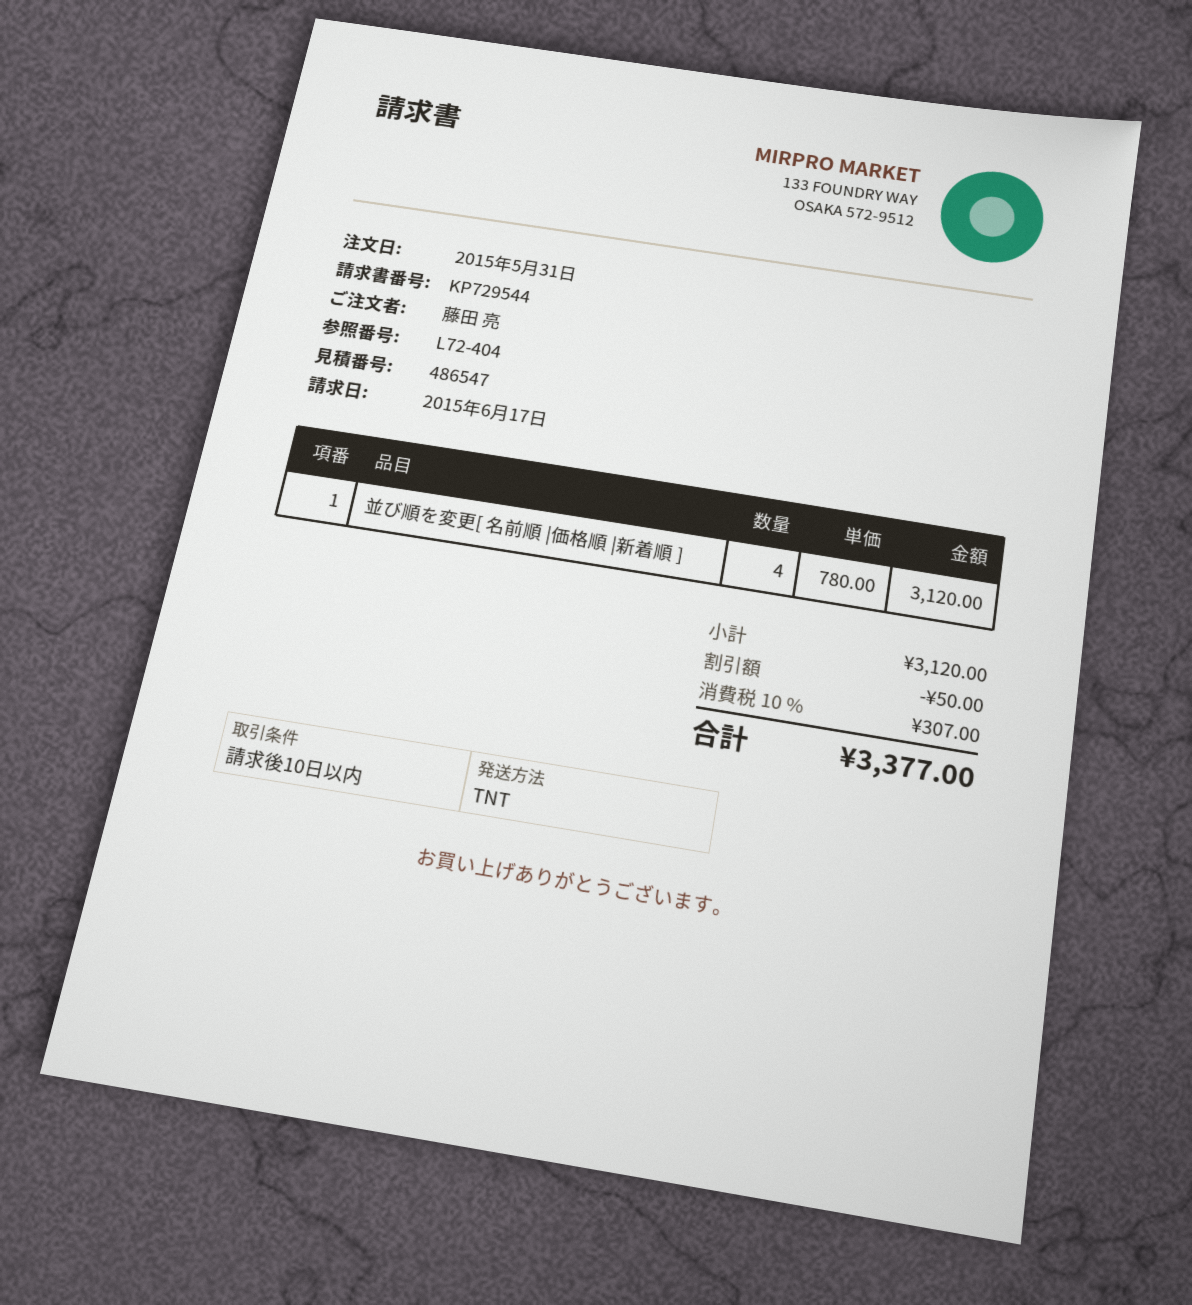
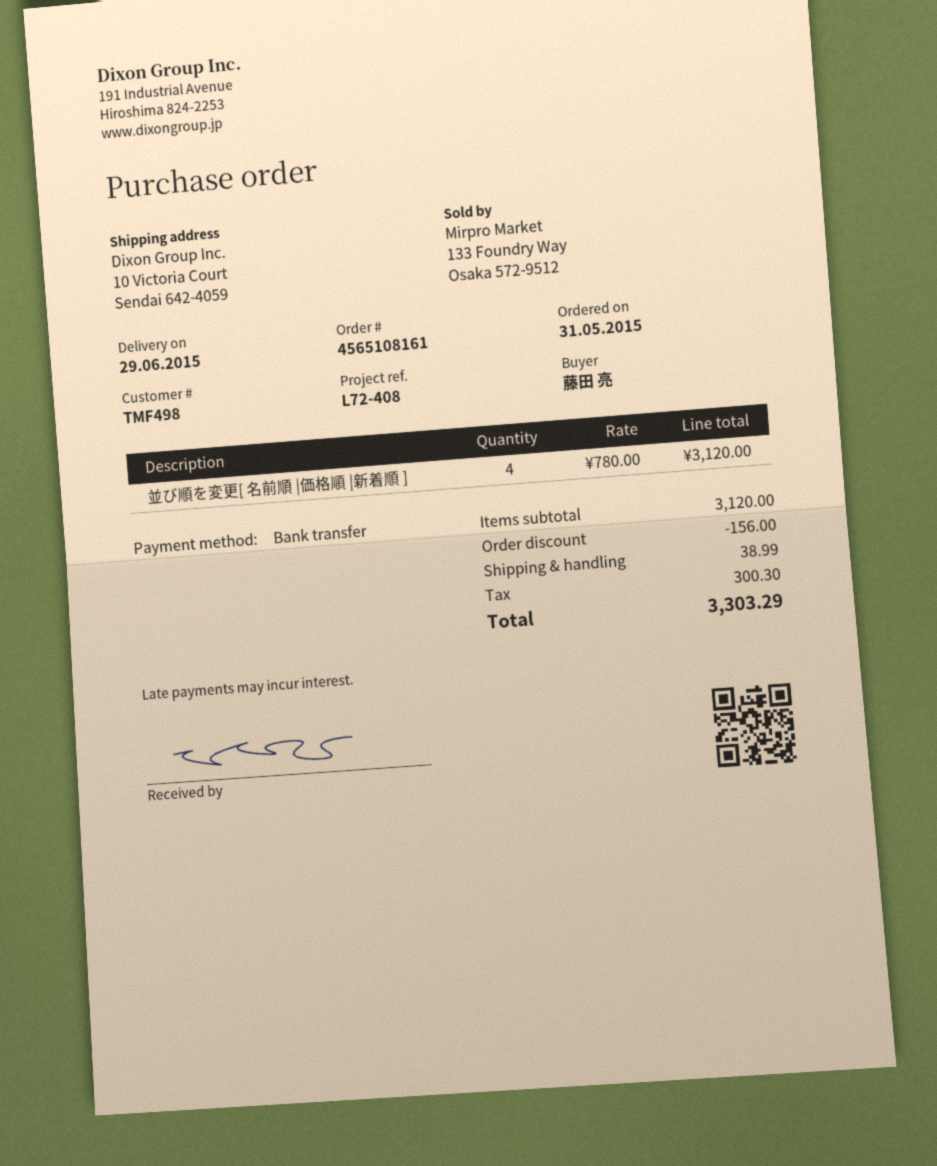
reference: L72-404 -> L72-408
discount: 50.00 -> 156.00
shipping: none -> 38.99
tax: 307.00 -> 300.30
total: 3377.00 -> 3303.29

